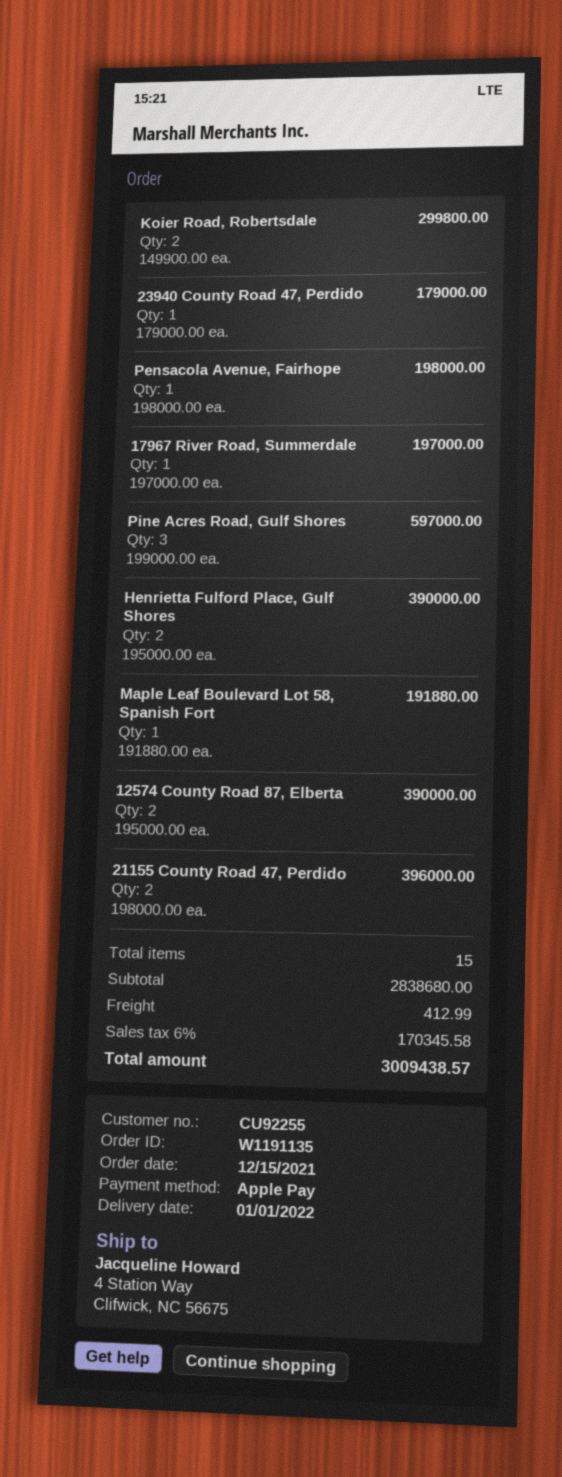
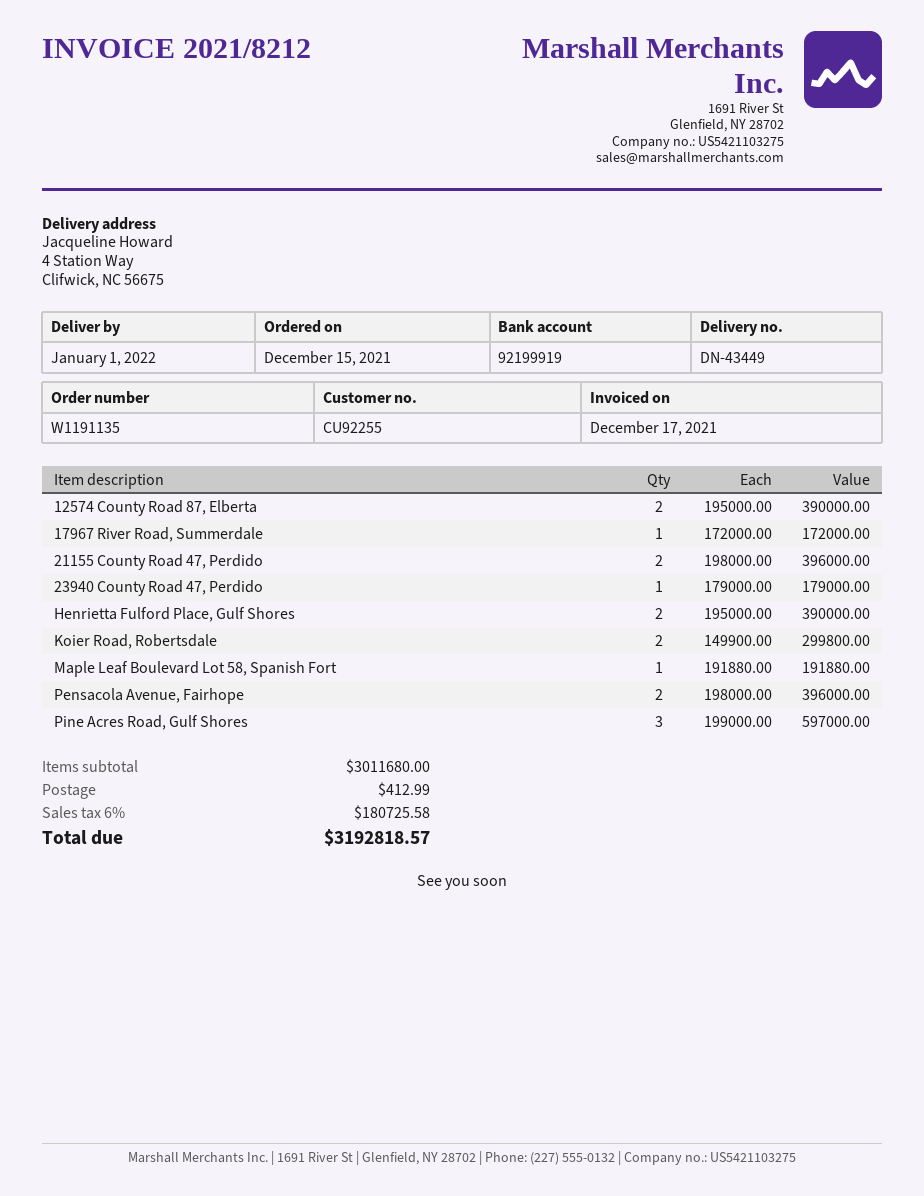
Pensacola Avenue, Fairhope: 1 x 198000.00 = 198000.00 -> 2 x 198000.00 = 396000.00
17967 River Road, Summerdale: 1 x 197000.00 = 197000.00 -> 1 x 172000.00 = 172000.00
subtotal: 2838680.00 -> 3011680.00
tax: 6% = 170345.58 -> 6% = 180725.58
total: 3009438.57 -> 3192818.57

